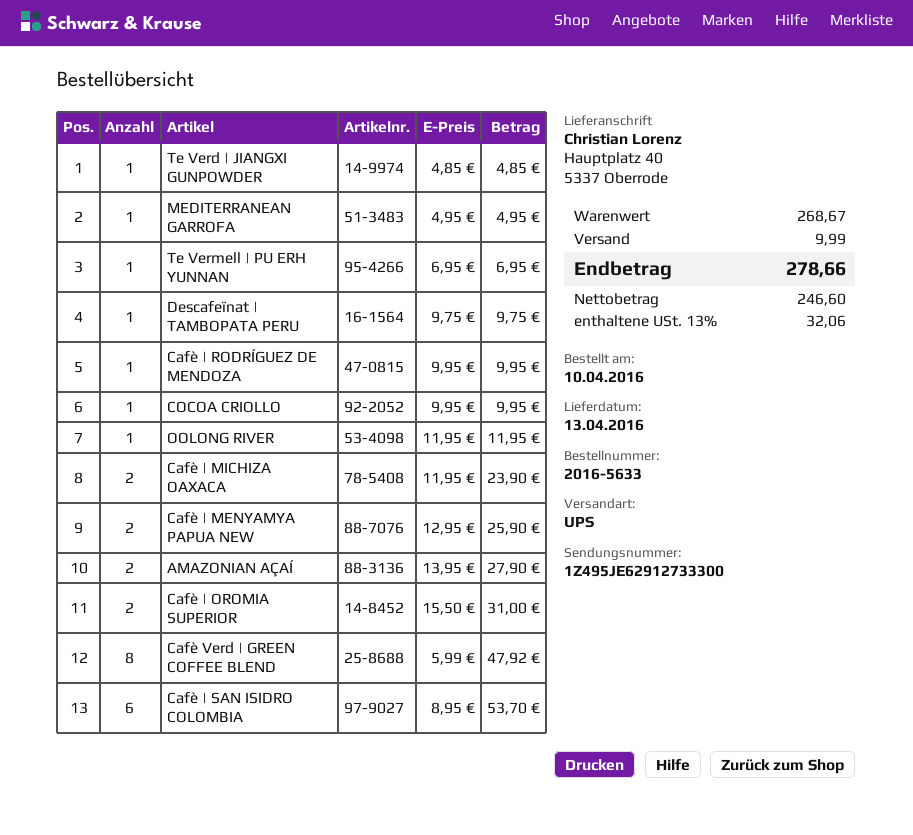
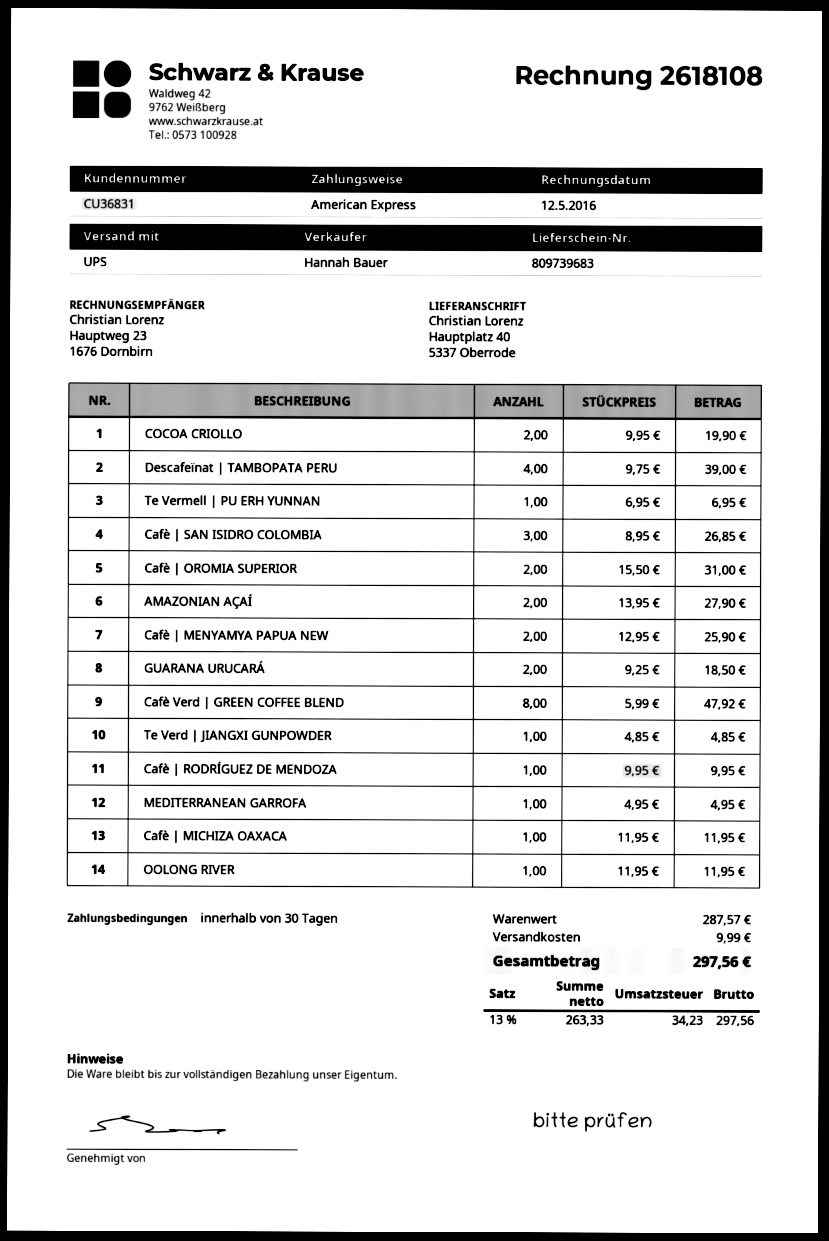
Descafeïnat | TAMBOPATA PERU: 1 x 9.75 = 9.75 -> 4 x 9.75 = 39.00
COCOA CRIOLLO: 1 x 9.95 = 9.95 -> 2 x 9.95 = 19.90
Cafè | MICHIZA OAXACA: 2 x 11.95 = 23.90 -> 1 x 11.95 = 11.95
Cafè | SAN ISIDRO COLOMBIA: 6 x 8.95 = 53.70 -> 3 x 8.95 = 26.85
GUARANA URUCARÁ: none -> 2 x 9.25 = 18.50
subtotal: 268.67 -> 287.57
net: 246.60 -> 263.33
tax: 13% = 32.06 -> 13% = 34.23
total: 278.66 -> 297.56

